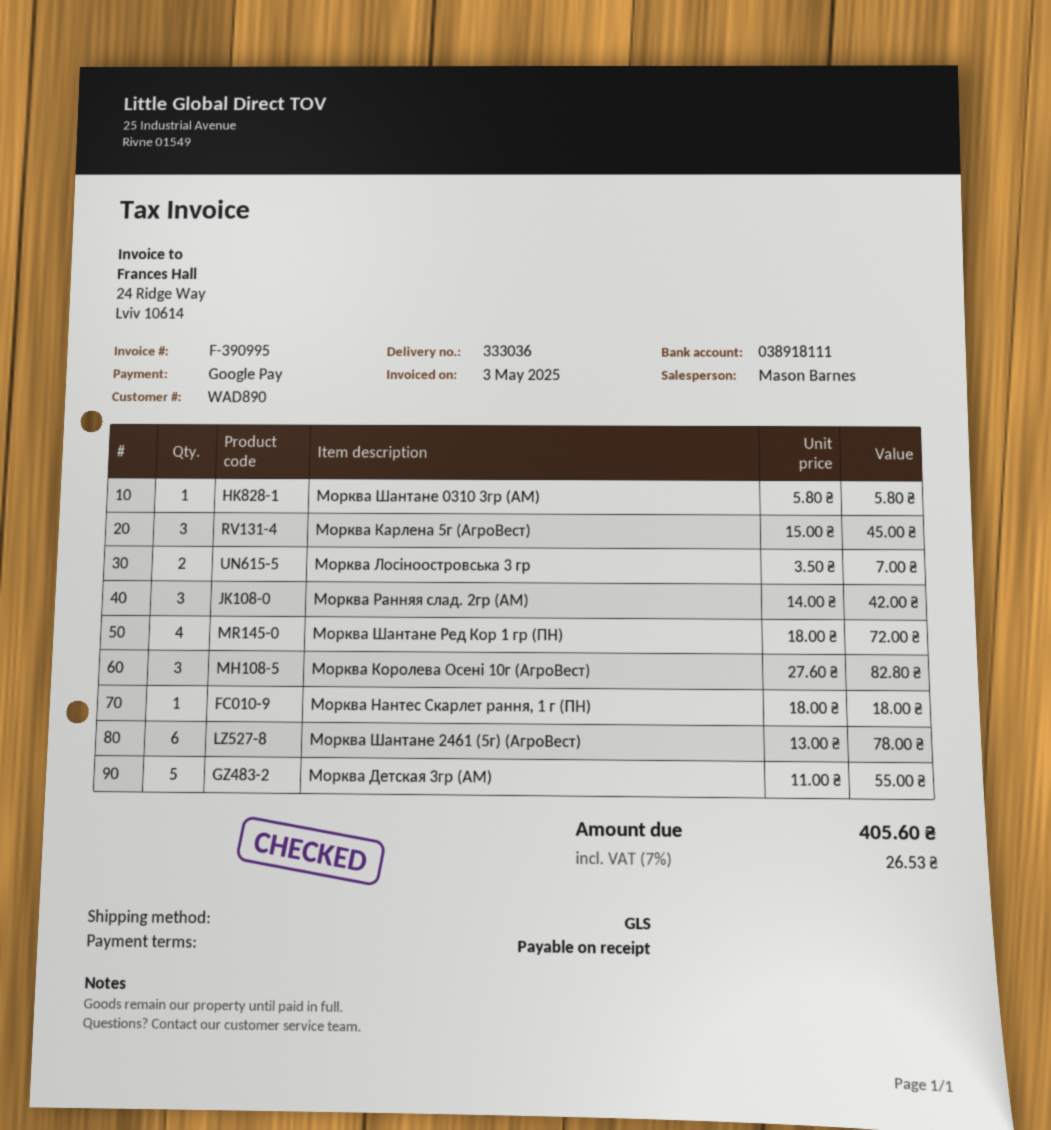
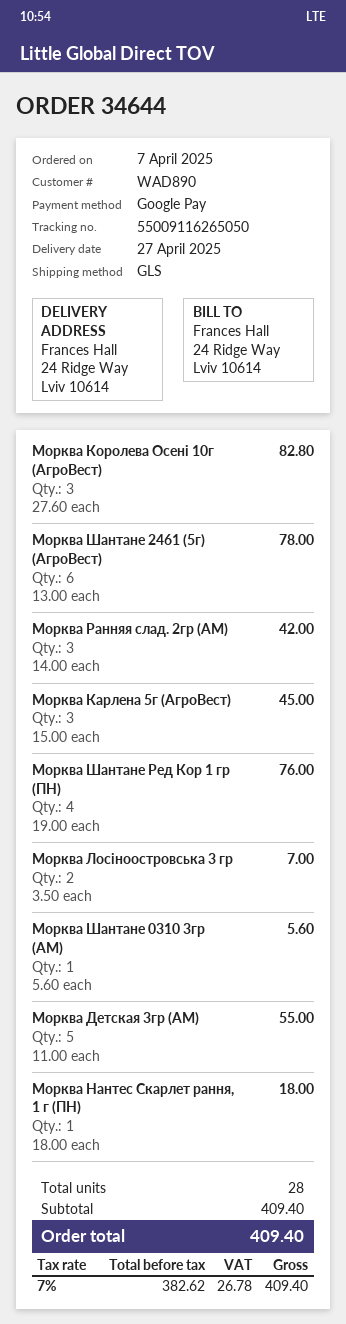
Морква Шантане 0310 3гр (АМ): 1 x 5.80 = 5.80 -> 1 x 5.60 = 5.60
Морква Шантане Ред Кор 1 гр (ПН): 4 x 18.00 = 72.00 -> 4 x 19.00 = 76.00
tax: 7% = 26.53 -> 7% = 26.78
total: 405.60 -> 409.40

